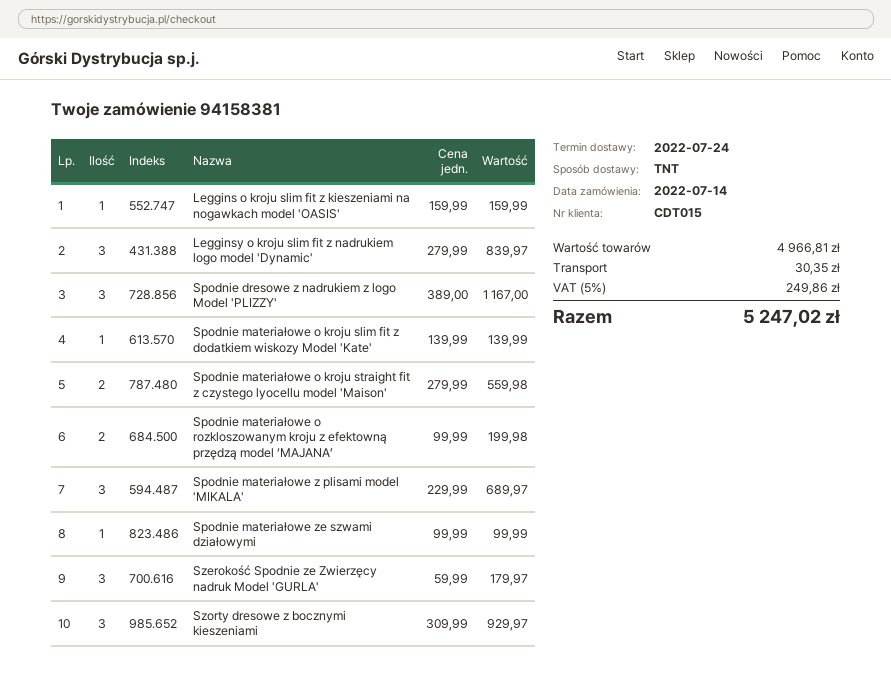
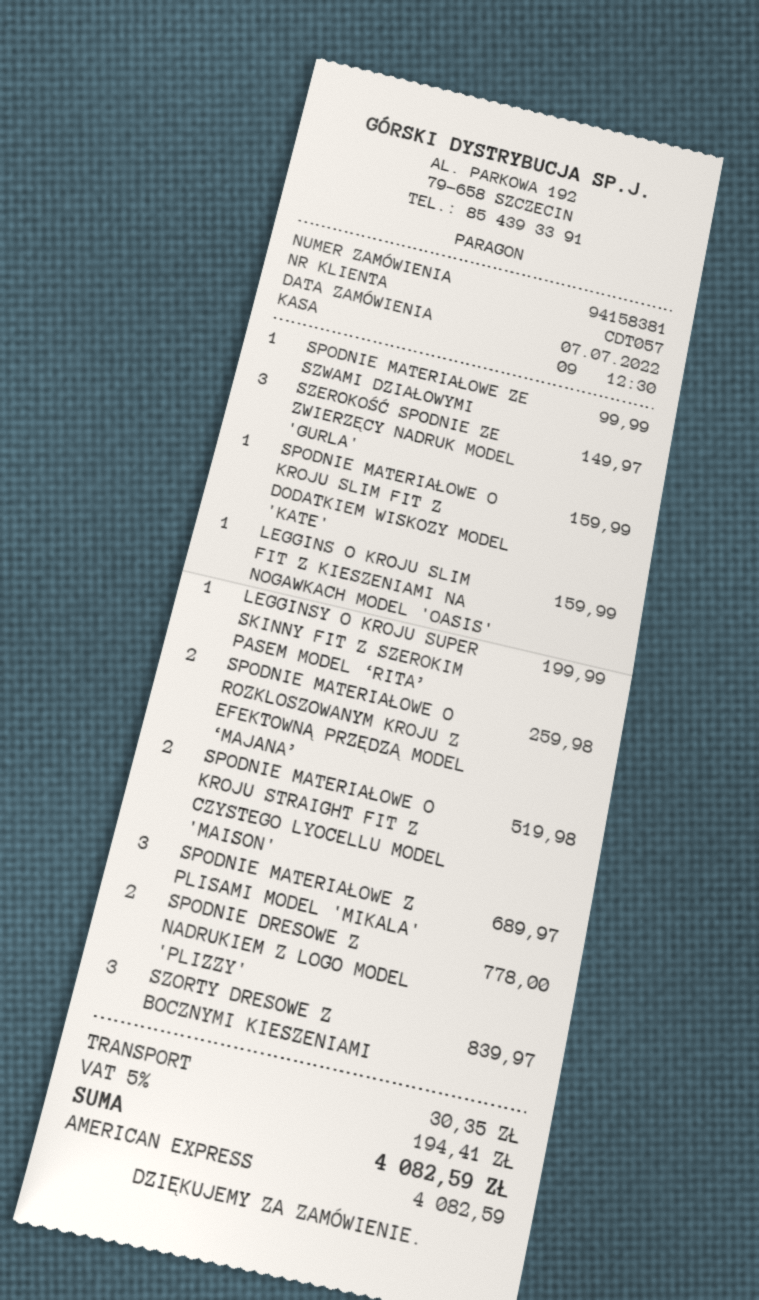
order date: 2022-07-14 -> 2022-07-07
customer number: CDT015 -> CDT057
Legginsy o kroju slim fit z nadrukiem logo model 'Dynamic': 3 for 839.97 -> none
Spodnie dresowe z nadrukiem z logo Model 'PLIZZY': 3 for 1167.00 -> 2 for 778.00
Spodnie materiałowe o kroju slim fit z dodatkiem wiskozy Model 'Kate': 1 for 139.99 -> 1 for 159.99
Spodnie materiałowe o kroju straight fit z czystego lyocellu model 'Maison': 2 for 559.98 -> 2 for 519.98
Spodnie materiałowe o rozkloszowanym kroju z efektowną przędzą model ‘MAJANA’: 2 for 199.98 -> 2 for 259.98
Szerokość Spodnie ze Zwierzęcy nadruk Model 'GURLA': 3 for 179.97 -> 3 for 149.97
Szorty dresowe z bocznymi kieszeniami: 3 for 929.97 -> 3 for 839.97
LEGGINSY O KROJU SUPER SKINNY FIT Z SZEROKIM PASEM MODEL ‘RITA’: none -> 1 for 199.99
tax: 5% = 249.86 -> 5% = 194.41
total: 5247.02 -> 4082.59

